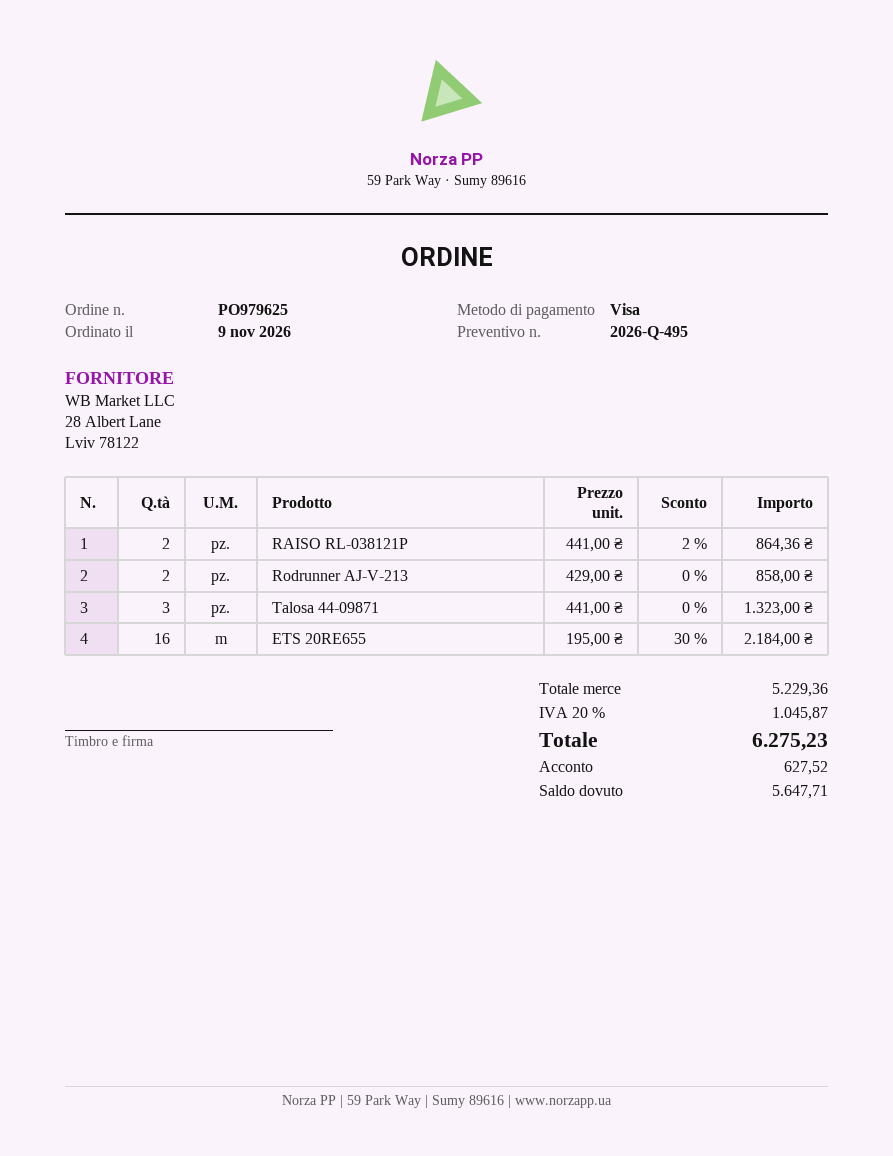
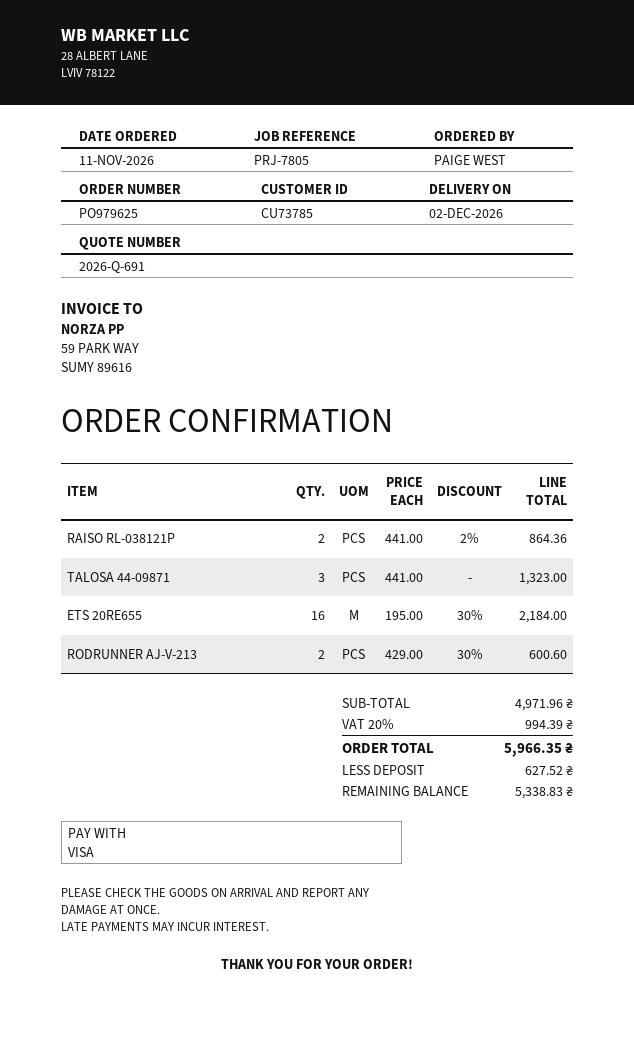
quote number: 2026-Q-495 -> 2026-Q-691
order date: 2026-11-09 -> 2026-11-11
Rodrunner AJ-V-213: 2 x 429.00 = 858.00 -> 2 x 429.00 - 30% = 600.60
subtotal: 5229.36 -> 4971.96
tax: 20% = 1045.87 -> 20% = 994.39
total: 6275.23 -> 5966.35
balance: 5647.71 -> 5338.83

